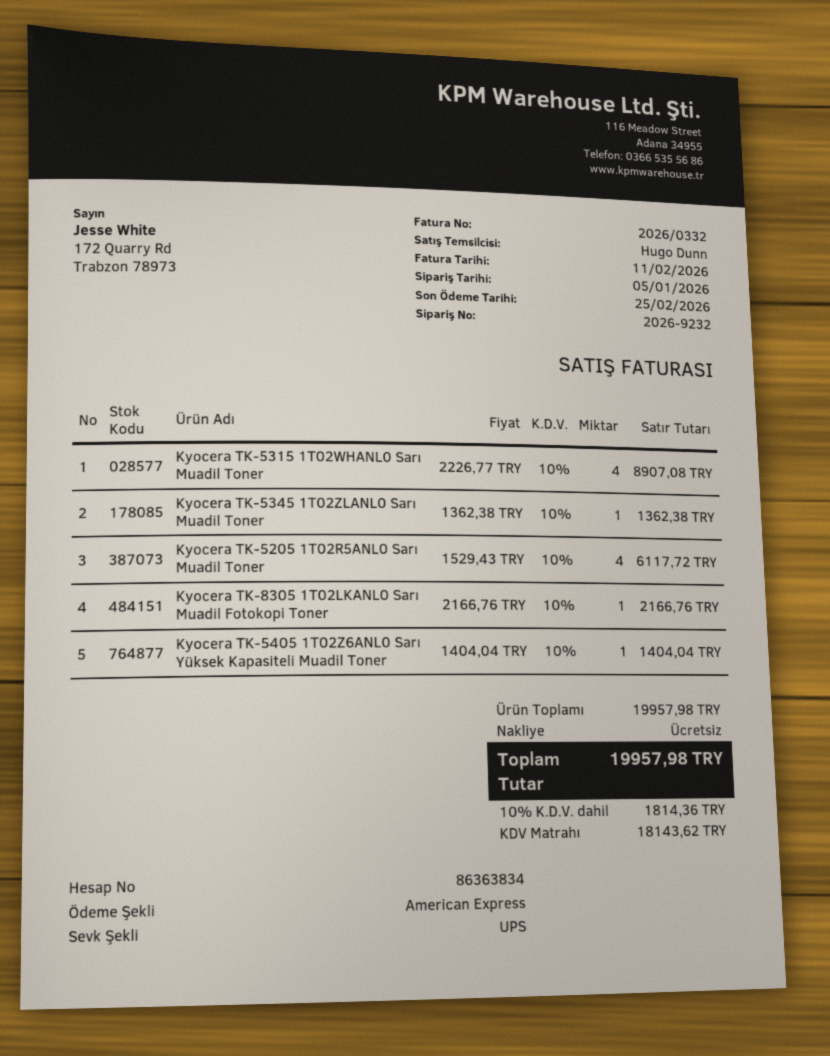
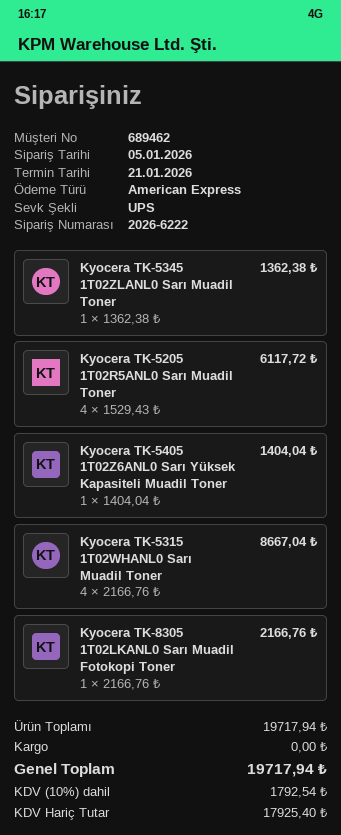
order number: 2026-9232 -> 2026-6222
Kyocera TK-5315 1T02WHANL0 Sarı Muadil Toner: 4 x 2226.77 = 8907.08 -> 4 x 2166.76 = 8667.04
subtotal: 19957.98 -> 19717.94
net: 18143.62 -> 17925.40
tax: 10% = 1814.36 -> 10% = 1792.54
total: 19957.98 -> 19717.94

